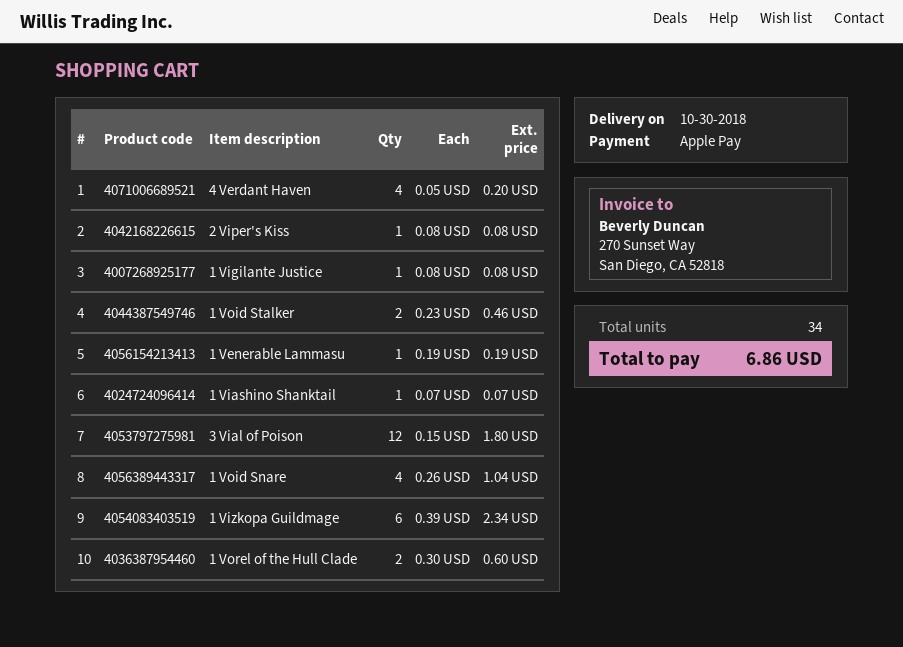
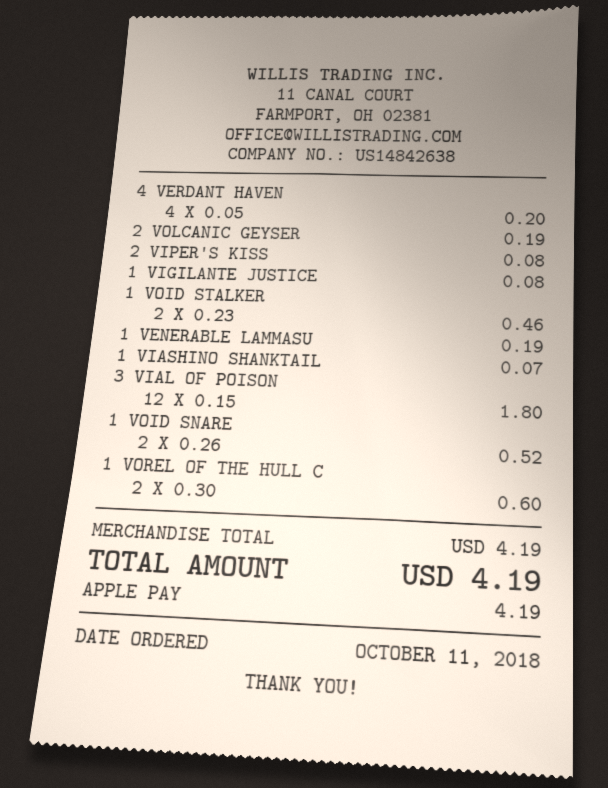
1 Void Snare: 4 x 0.26 = 1.04 -> 2 x 0.26 = 0.52
1 Vizkopa Guildmage: 6 x 0.39 = 2.34 -> none
2 VOLCANIC GEYSER: none -> 1 x 0.19 = 0.19
total: 6.86 -> 4.19

